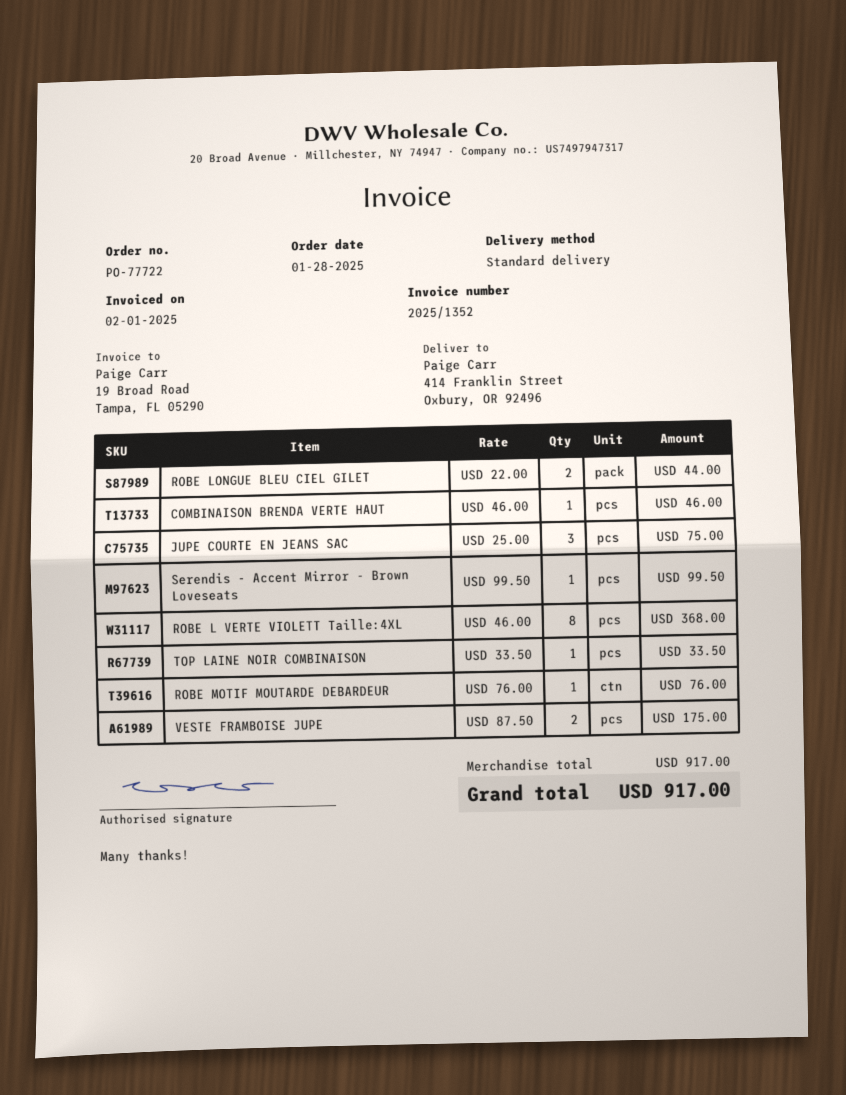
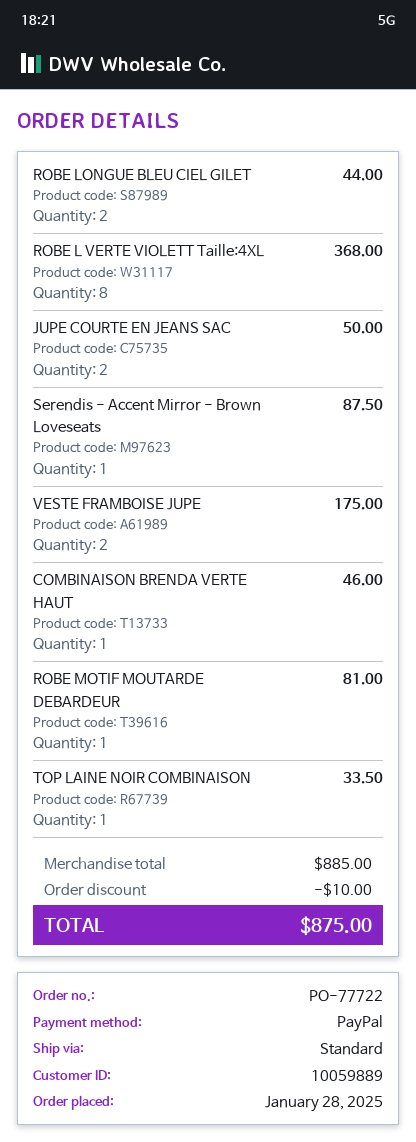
JUPE COURTE EN JEANS SAC: 3 for 75.00 -> 2 for 50.00
Serendis - Accent Mirror - Brown Loveseats: 1 for 99.50 -> 1 for 87.50
ROBE MOTIF MOUTARDE DEBARDEUR: 1 for 76.00 -> 1 for 81.00
subtotal: 917.00 -> 885.00
discount: none -> 10.00
total: 917.00 -> 875.00

